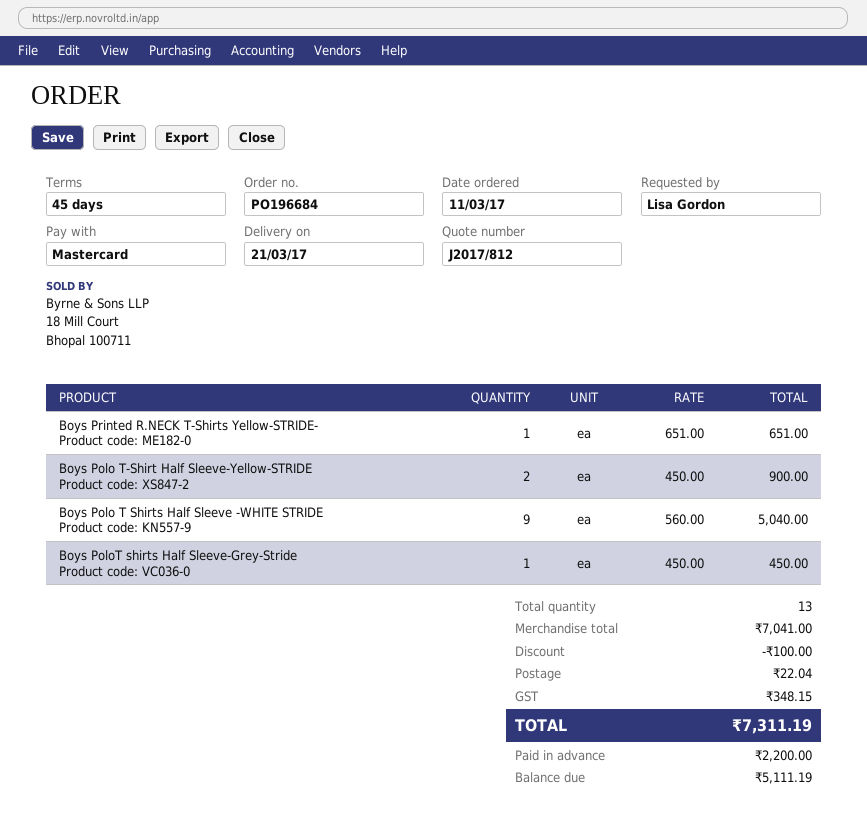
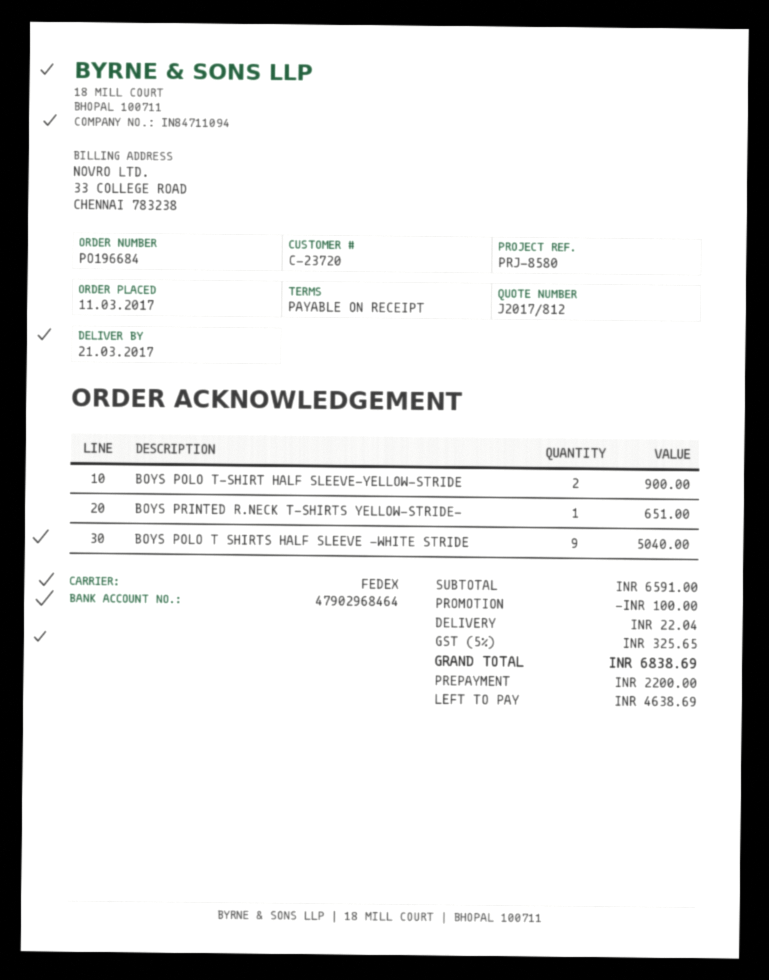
payment terms: 45 days -> on receipt
Boys PoloT shirts Half Sleeve-Grey-Stride: 1 for 450.00 -> none
subtotal: 7041.00 -> 6591.00
tax: 348.15 -> 325.65
total: 7311.19 -> 6838.69
balance: 5111.19 -> 4638.69

